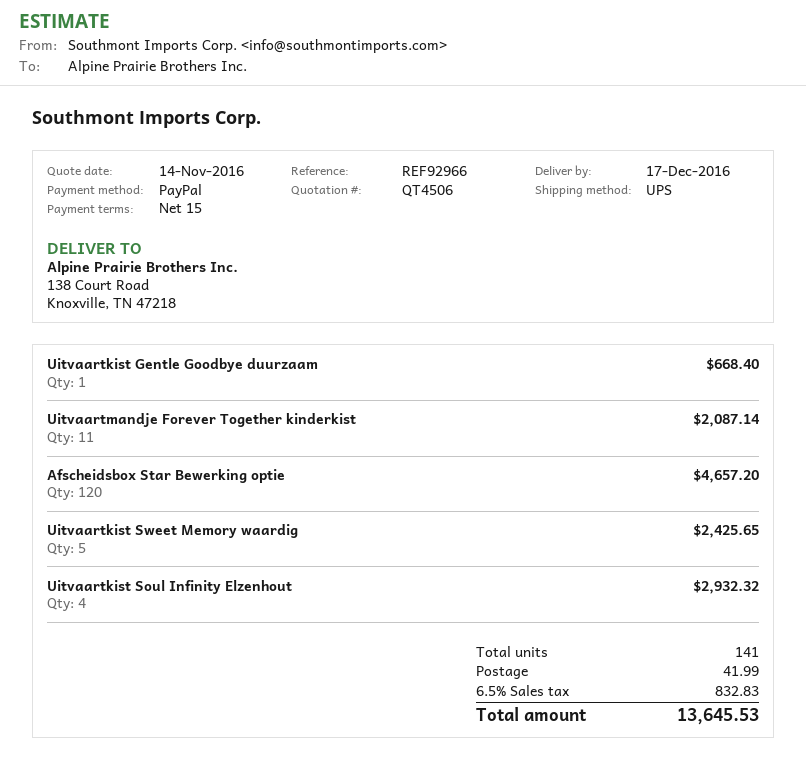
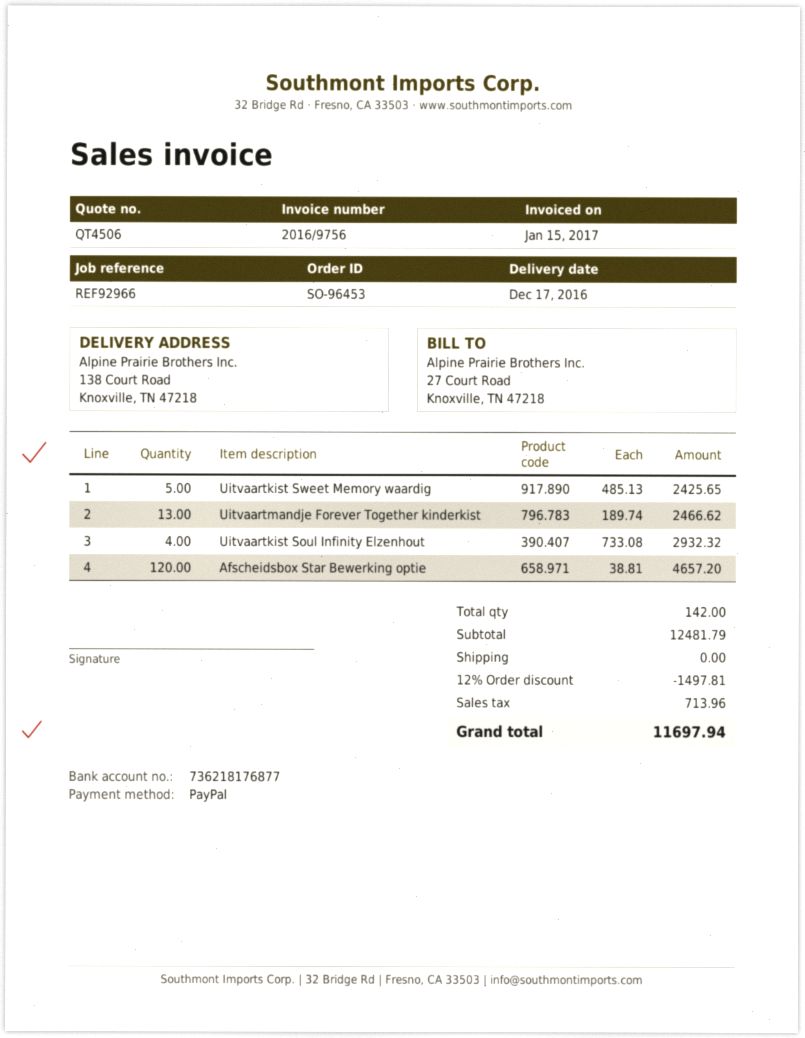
Uitvaartkist Gentle Goodbye duurzaam: 1 for 668.40 -> none
Uitvaartmandje Forever Together kinderkist: 11 for 2087.14 -> 13 for 2466.62
total quantity: 141 -> 142
discount: none -> 12% = 1497.81
shipping: 41.99 -> 0.00
tax: 832.83 -> 713.96
total: 13645.53 -> 11697.94

